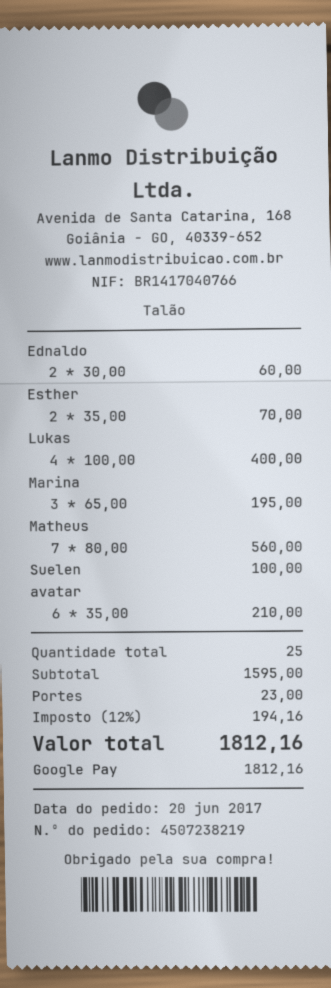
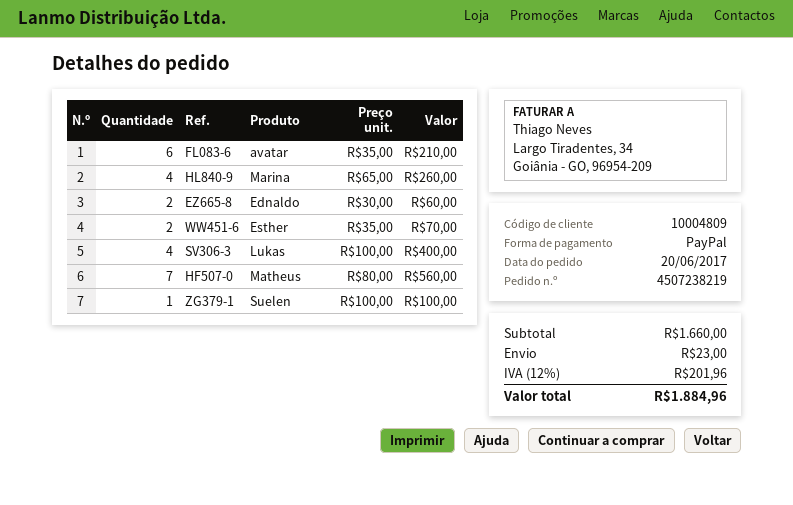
payment method: Google Pay -> PayPal
Marina: 3 x 65.00 = 195.00 -> 4 x 65.00 = 260.00
subtotal: 1595.00 -> 1660.00
tax: 12% = 194.16 -> 12% = 201.96
total: 1812.16 -> 1884.96

